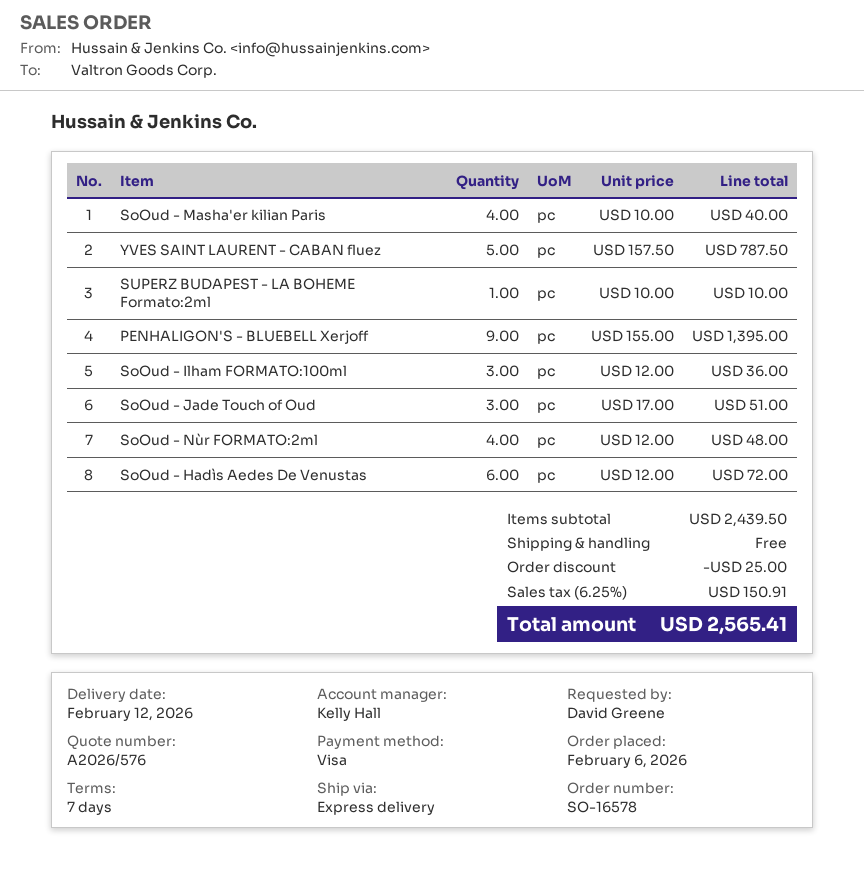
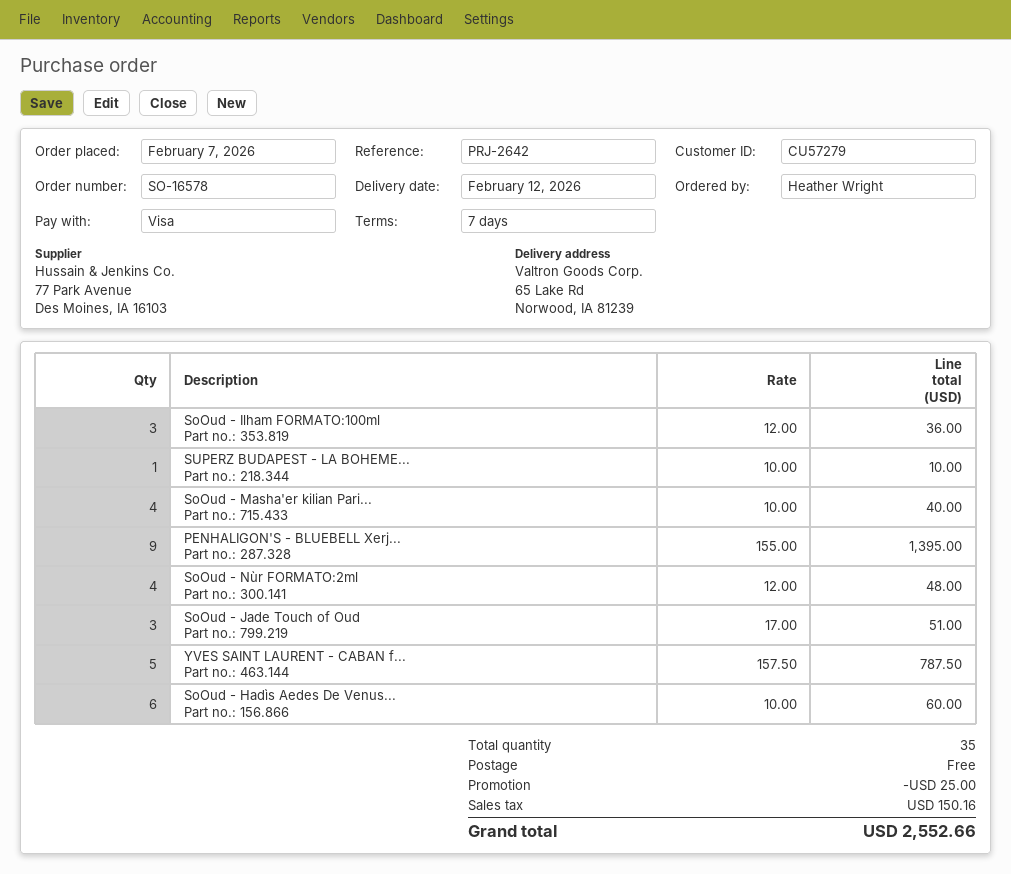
order date: 2026-02-06 -> 2026-02-07
ordered by: David Greene -> Heather Wright
SoOud - Hadìs Aedes De Venustas: 6 x 12.00 = 72.00 -> 6 x 10.00 = 60.00
tax: 150.91 -> 150.16
total: 2565.41 -> 2552.66

